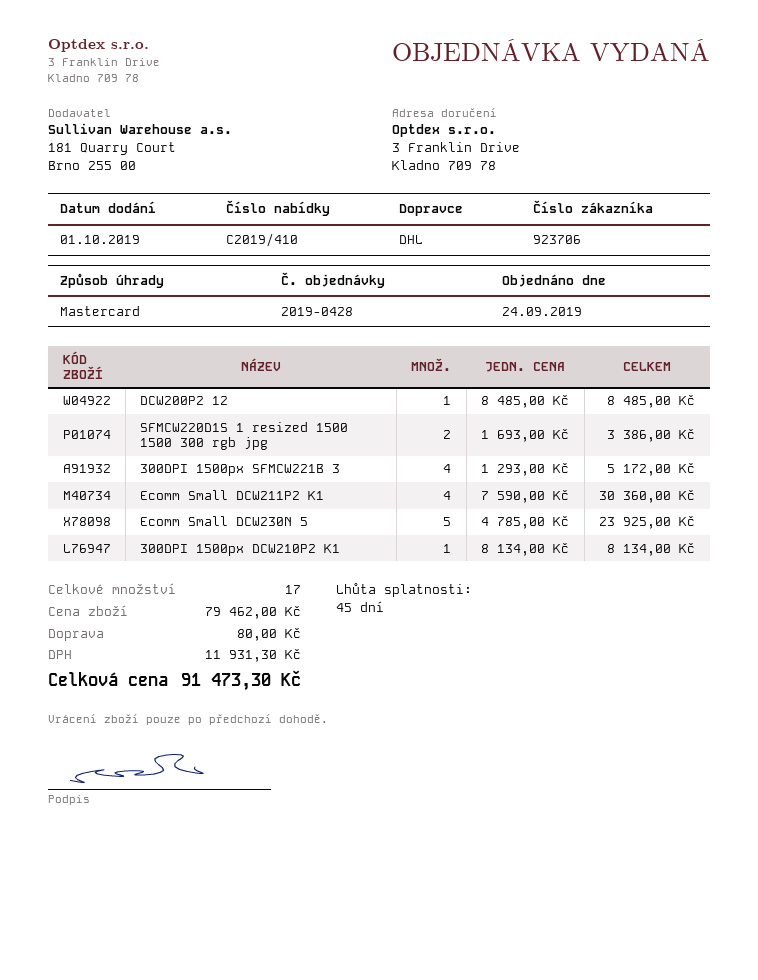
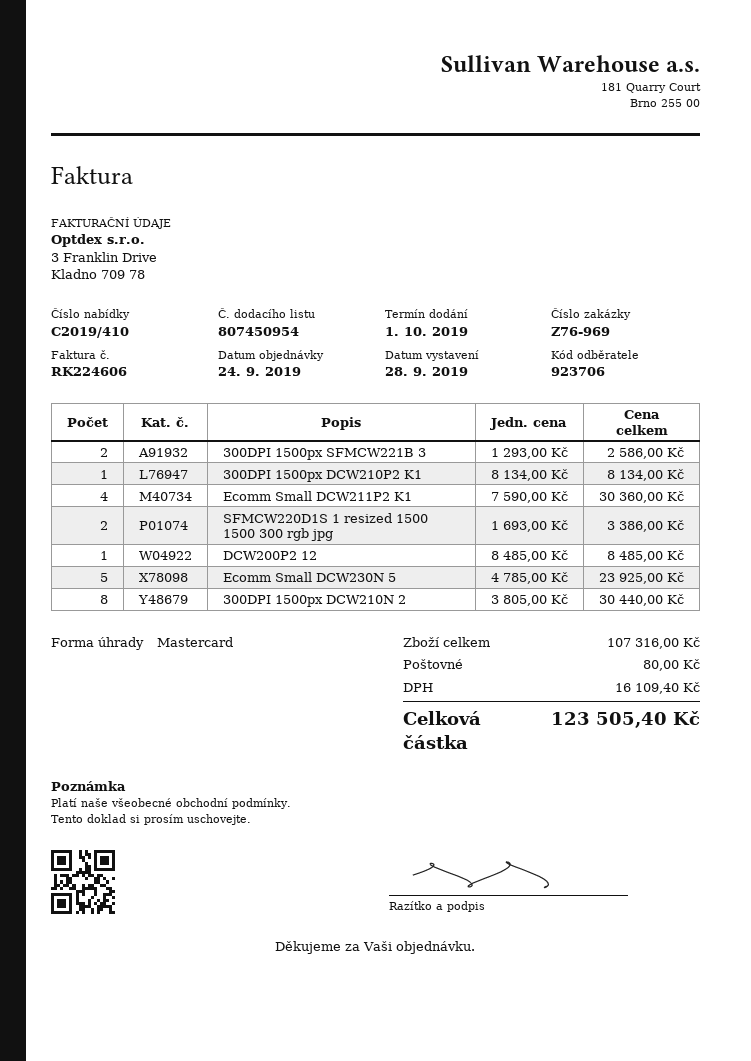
300DPI 1500px SFMCW221B 3: 4 x 1293.00 = 5172.00 -> 2 x 1293.00 = 2586.00
300DPI 1500px DCW210N 2: none -> 8 x 3805.00 = 30440.00
subtotal: 79462.00 -> 107316.00
tax: 11931.30 -> 16109.40
total: 91473.30 -> 123505.40

